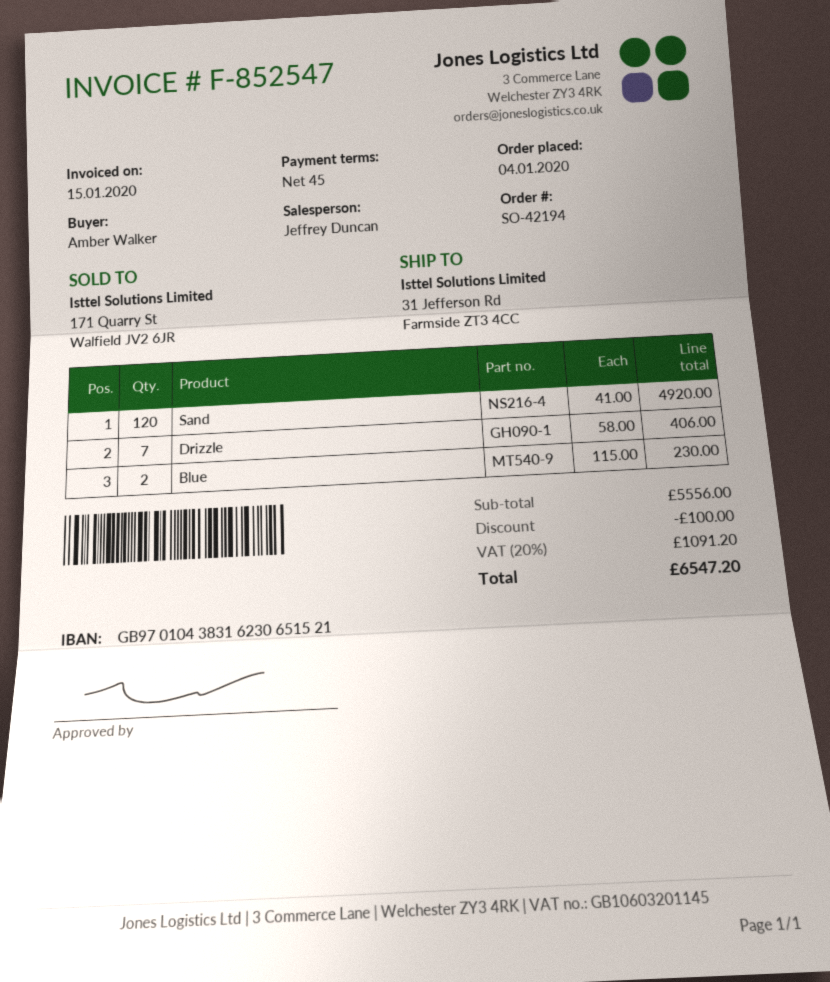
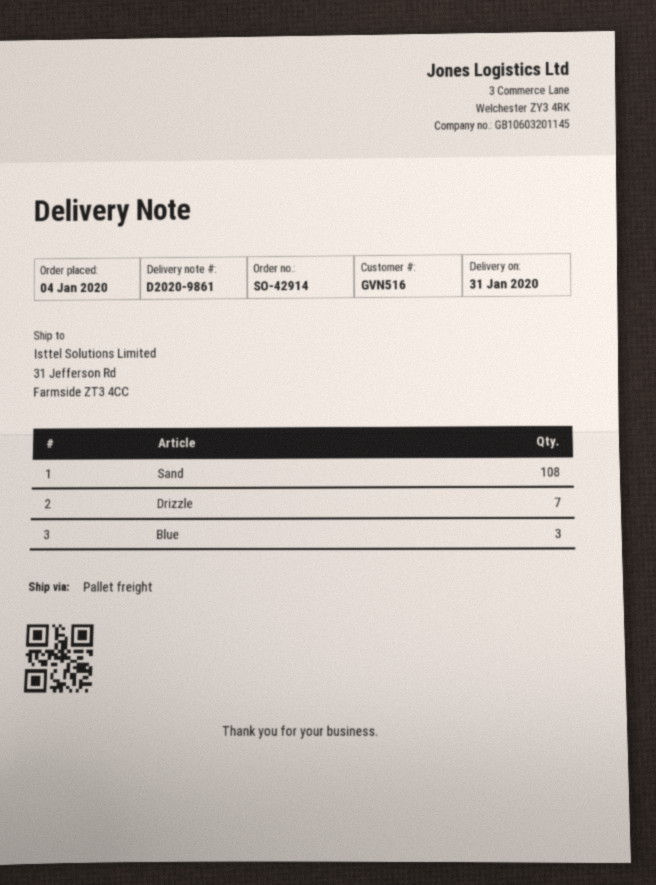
order number: SO-42194 -> SO-42914
Sand: 120 -> 108
Blue: 2 -> 3

